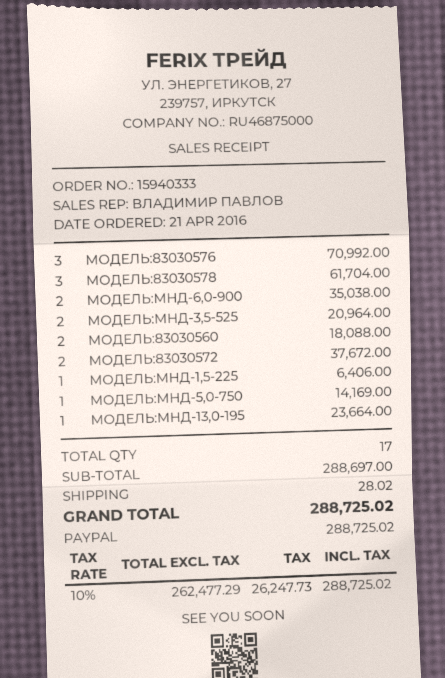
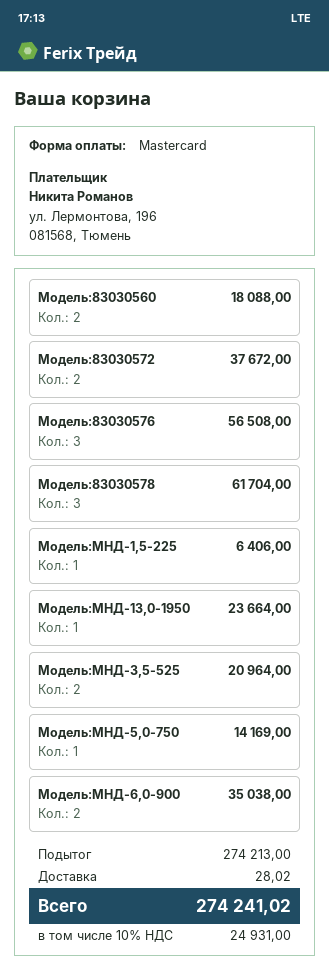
payment method: PayPal -> Mastercard
МОДЕЛЬ:83030576: 3 for 70992.00 -> 3 for 56508.00
subtotal: 288697.00 -> 274213.00
tax: 10% = 26247.73 -> 10% = 24931.00
total: 288725.02 -> 274241.02

